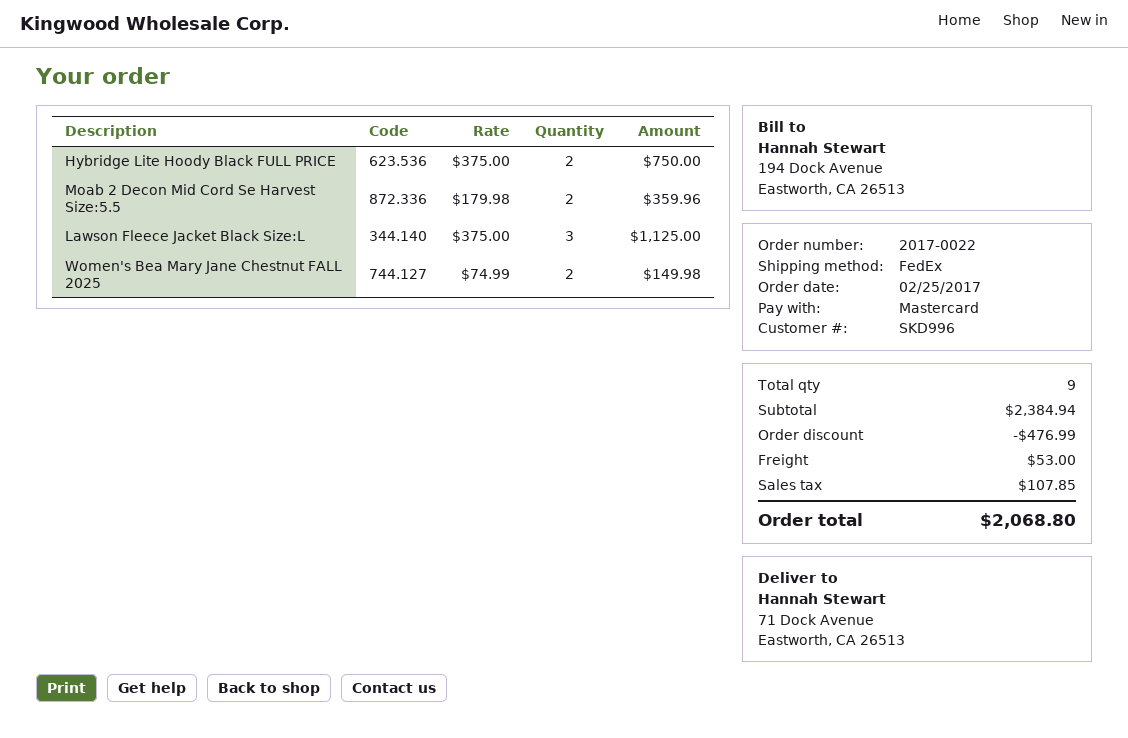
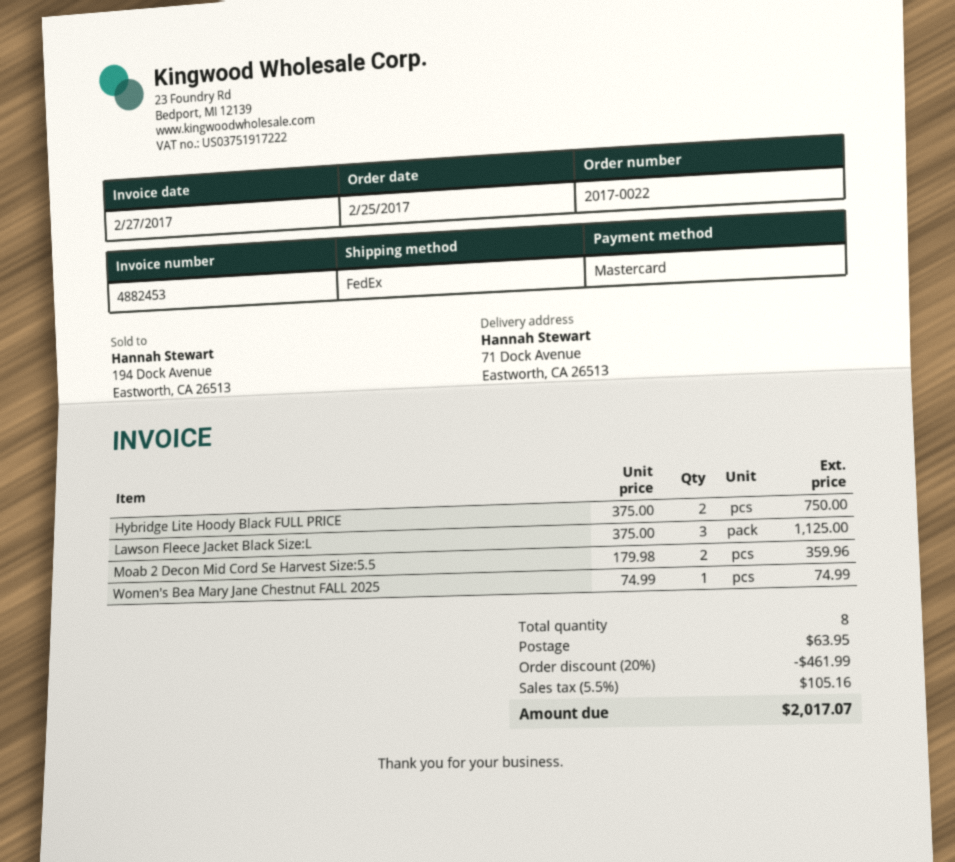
Women's Bea Mary Jane Chestnut FALL 2025: 2 x 74.99 = 149.98 -> 1 x 74.99 = 74.99
total quantity: 9 -> 8
discount: 476.99 -> 461.99
shipping: 53.00 -> 63.95
tax: 107.85 -> 105.16
total: 2068.80 -> 2017.07

